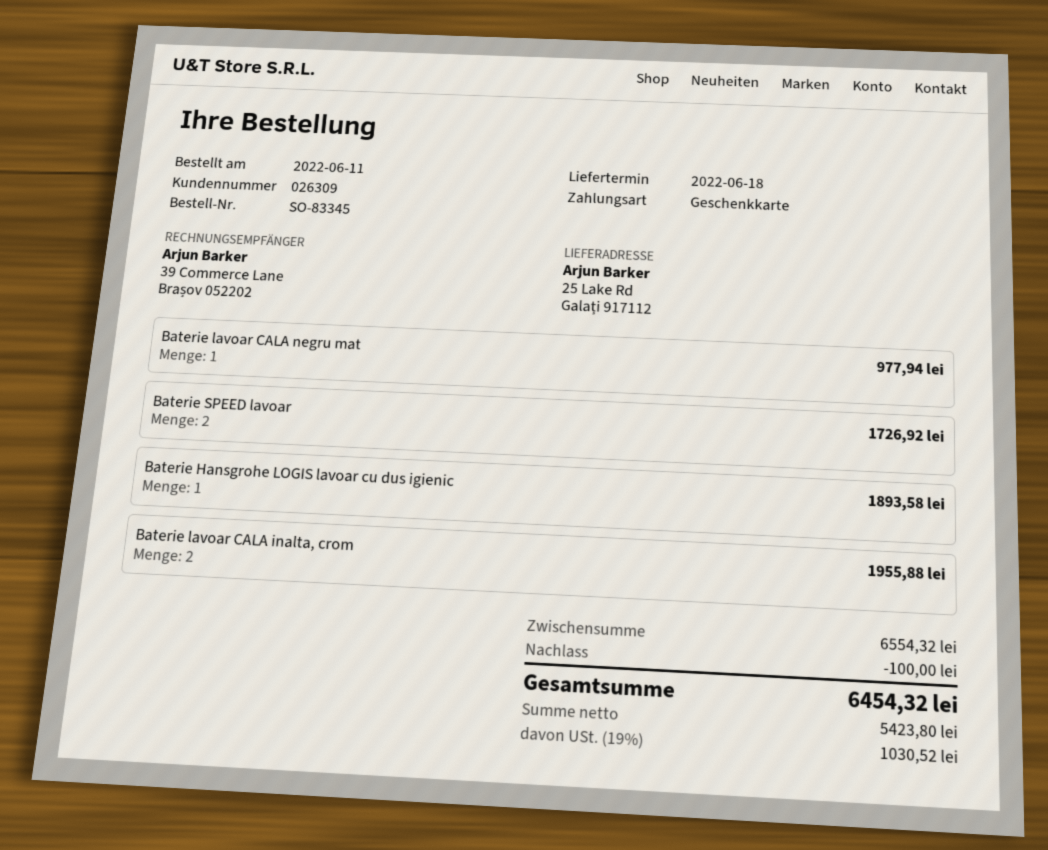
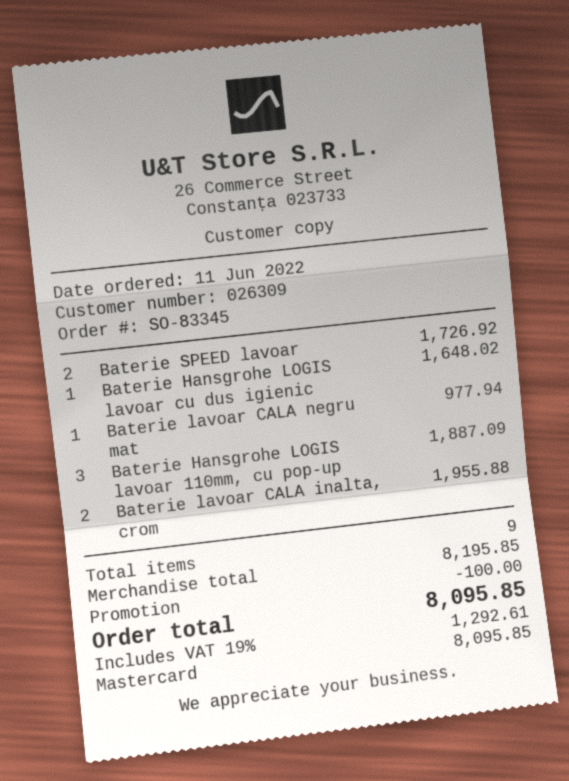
payment method: gift card -> Mastercard
Baterie Hansgrohe LOGIS lavoar cu dus igienic: 1 for 1893.58 -> 1 for 1648.02
Baterie Hansgrohe LOGIS lavoar 110mm, cu pop-up: none -> 3 for 1887.09
subtotal: 6554.32 -> 8195.85
tax: 19% = 1030.52 -> 19% = 1292.61
total: 6454.32 -> 8095.85

